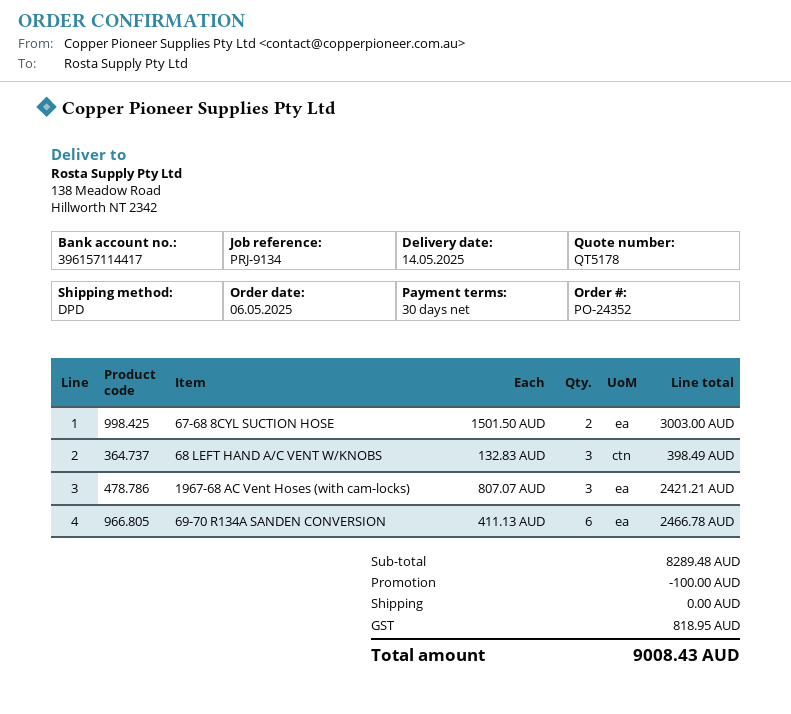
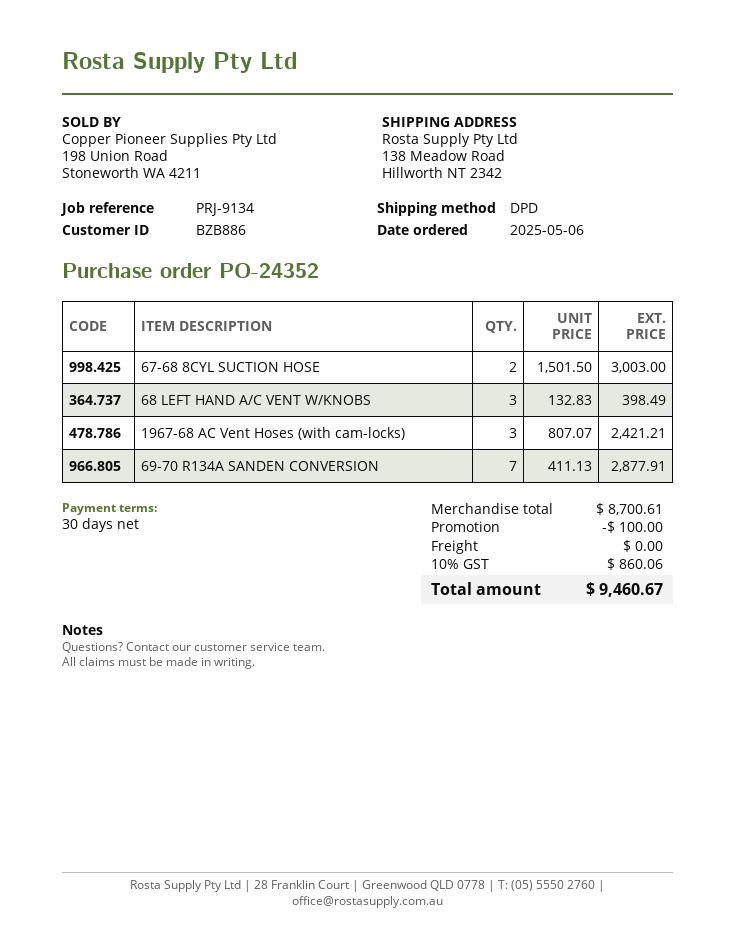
69-70 R134A SANDEN CONVERSION: 6 x 411.13 = 2466.78 -> 7 x 411.13 = 2877.91
subtotal: 8289.48 -> 8700.61
tax: 818.95 -> 860.06
total: 9008.43 -> 9460.67

